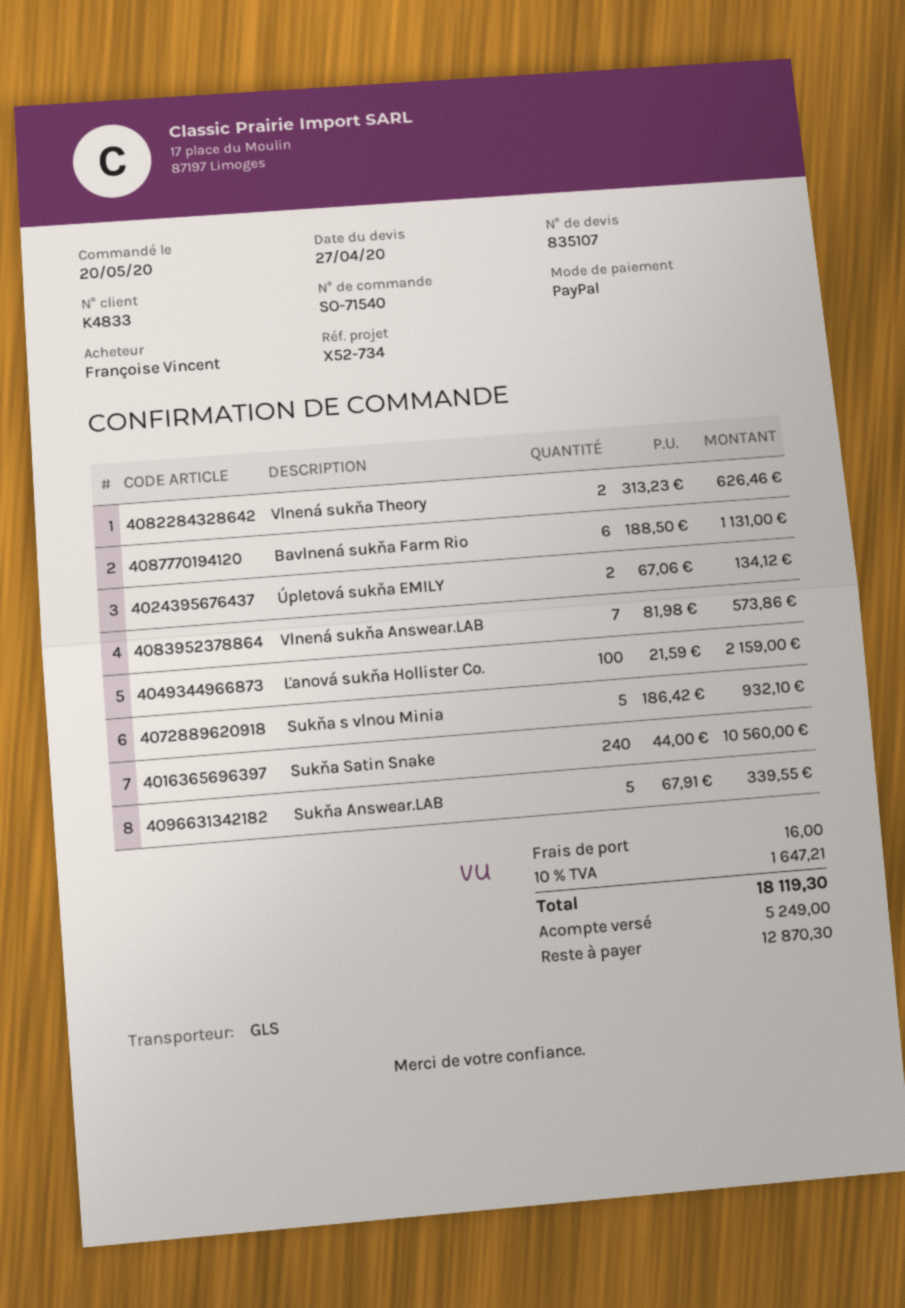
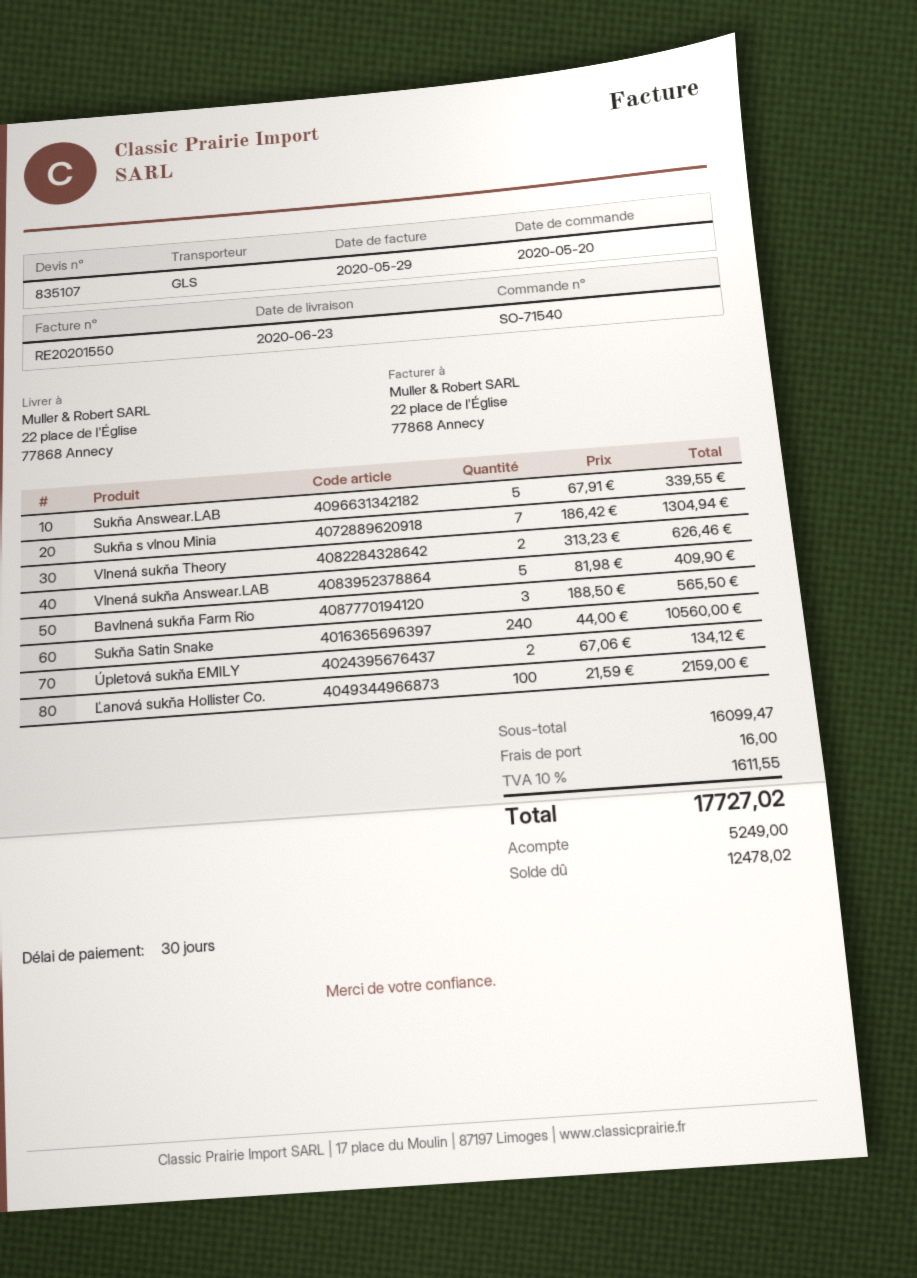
Bavlnená sukňa Farm Rio: 6 x 188.50 = 1131.00 -> 3 x 188.50 = 565.50
Vlnená sukňa Answear.LAB: 7 x 81.98 = 573.86 -> 5 x 81.98 = 409.90
Sukňa s vlnou Minia: 5 x 186.42 = 932.10 -> 7 x 186.42 = 1304.94
tax: 10% = 1647.21 -> 10% = 1611.55
total: 18119.30 -> 17727.02
balance: 12870.30 -> 12478.02

